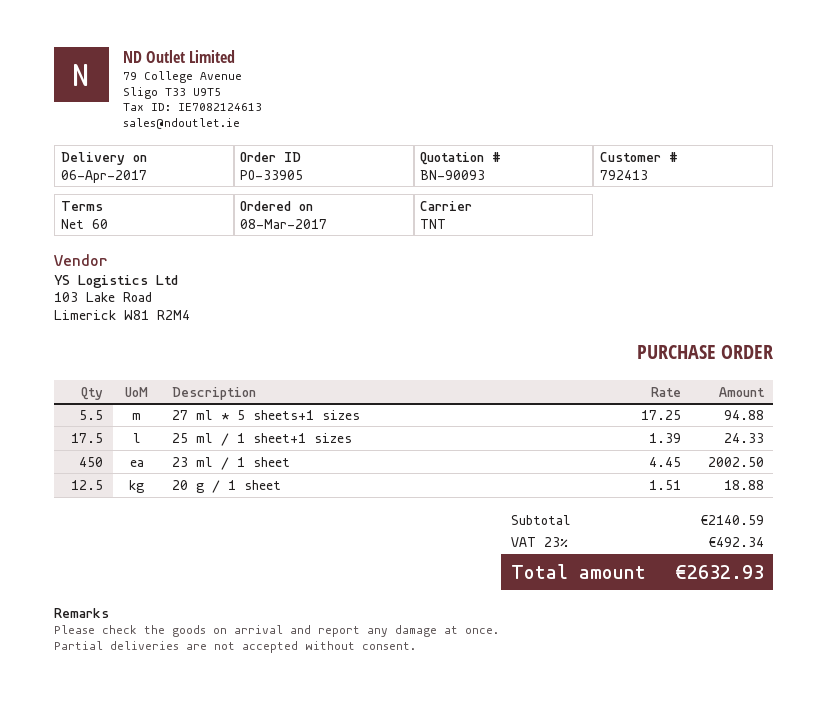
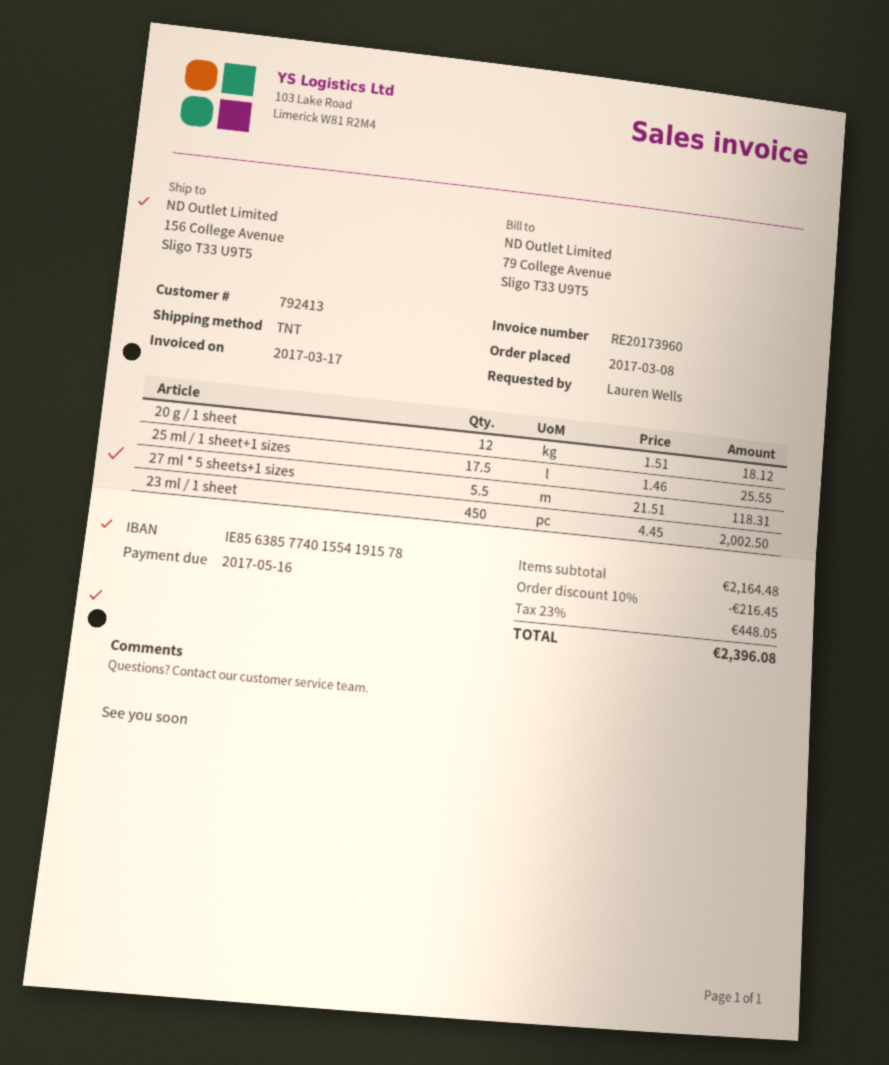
27 ml * 5 sheets+1 sizes: 5.5 x 17.25 = 94.88 -> 5.5 x 21.51 = 118.31
25 ml / 1 sheet+1 sizes: 17.5 x 1.39 = 24.33 -> 17.5 x 1.46 = 25.55
20 g / 1 sheet: 12.5 x 1.51 = 18.88 -> 12 x 1.51 = 18.12
subtotal: 2140.59 -> 2164.48
discount: none -> 10% = 216.45
tax: 23% = 492.34 -> 23% = 448.05
total: 2632.93 -> 2396.08

